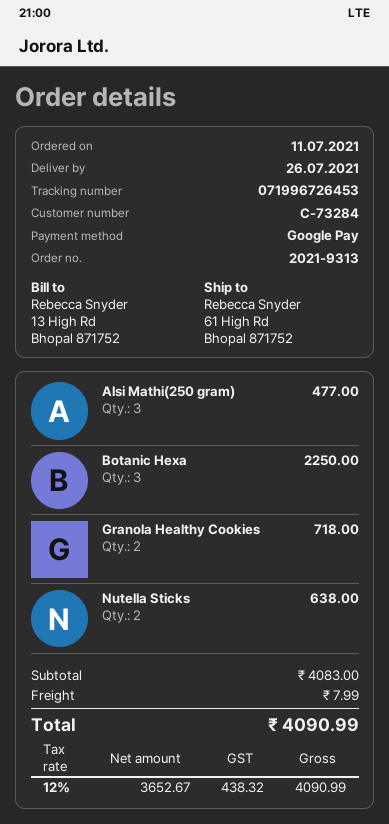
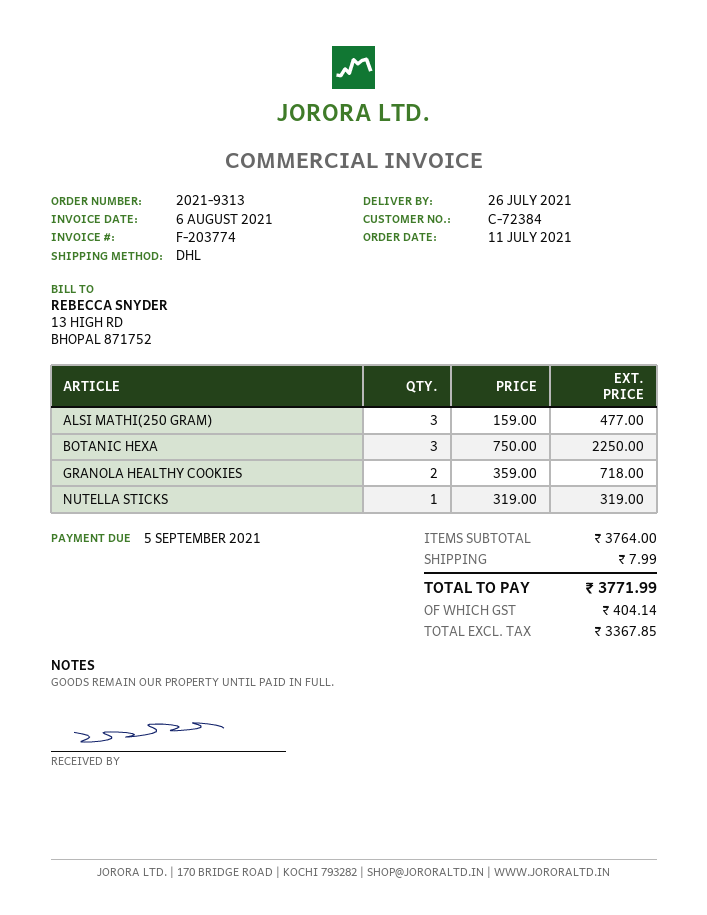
customer number: C-73284 -> C-72384
Nutella Sticks: 2 for 638.00 -> 1 for 319.00
subtotal: 4083.00 -> 3764.00
net: 3652.67 -> 3367.85
tax: 438.32 -> 404.14
total: 4090.99 -> 3771.99

